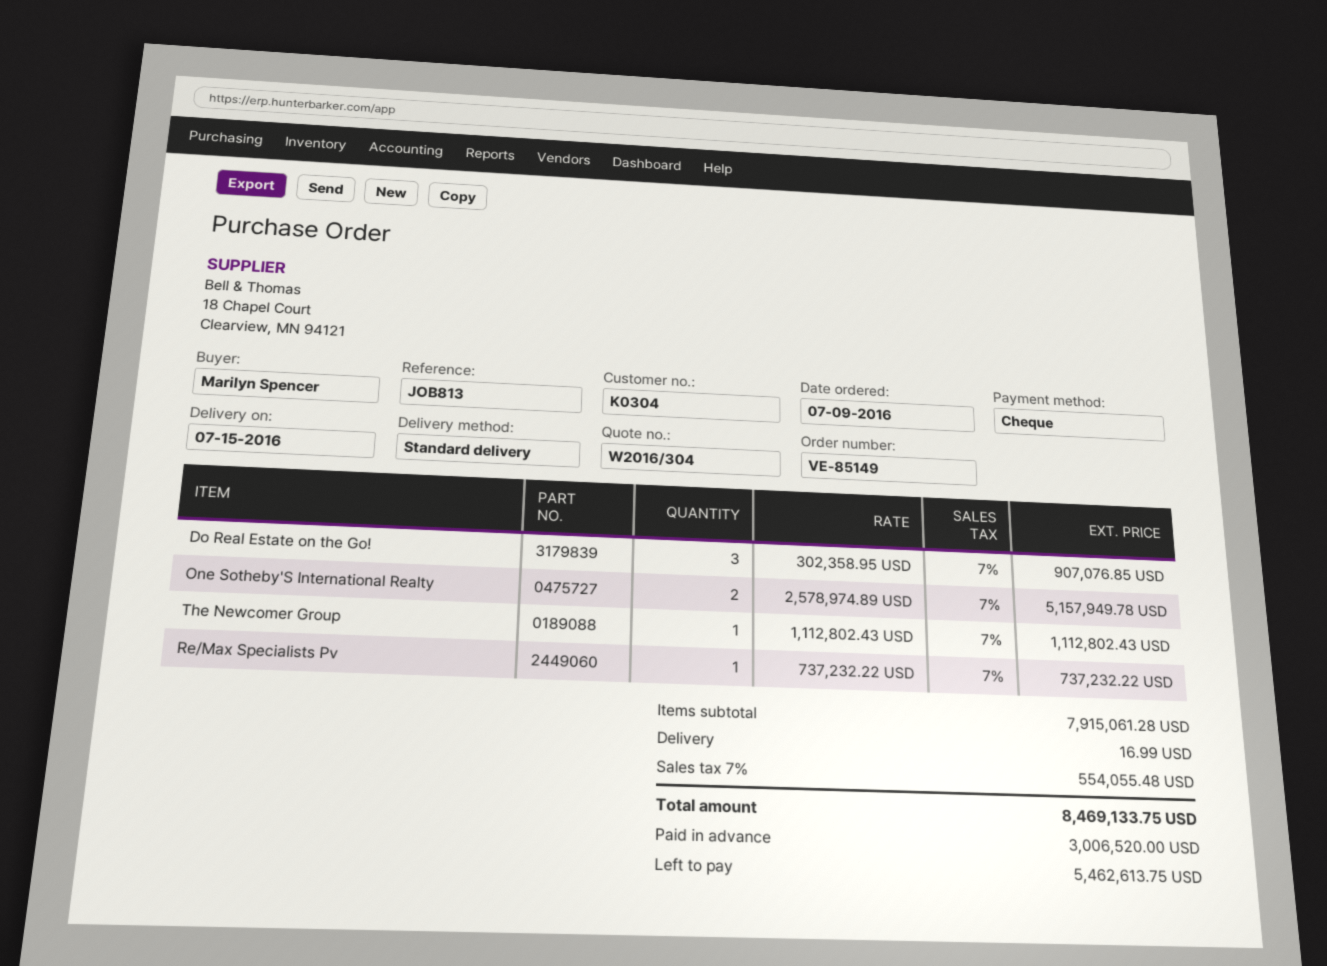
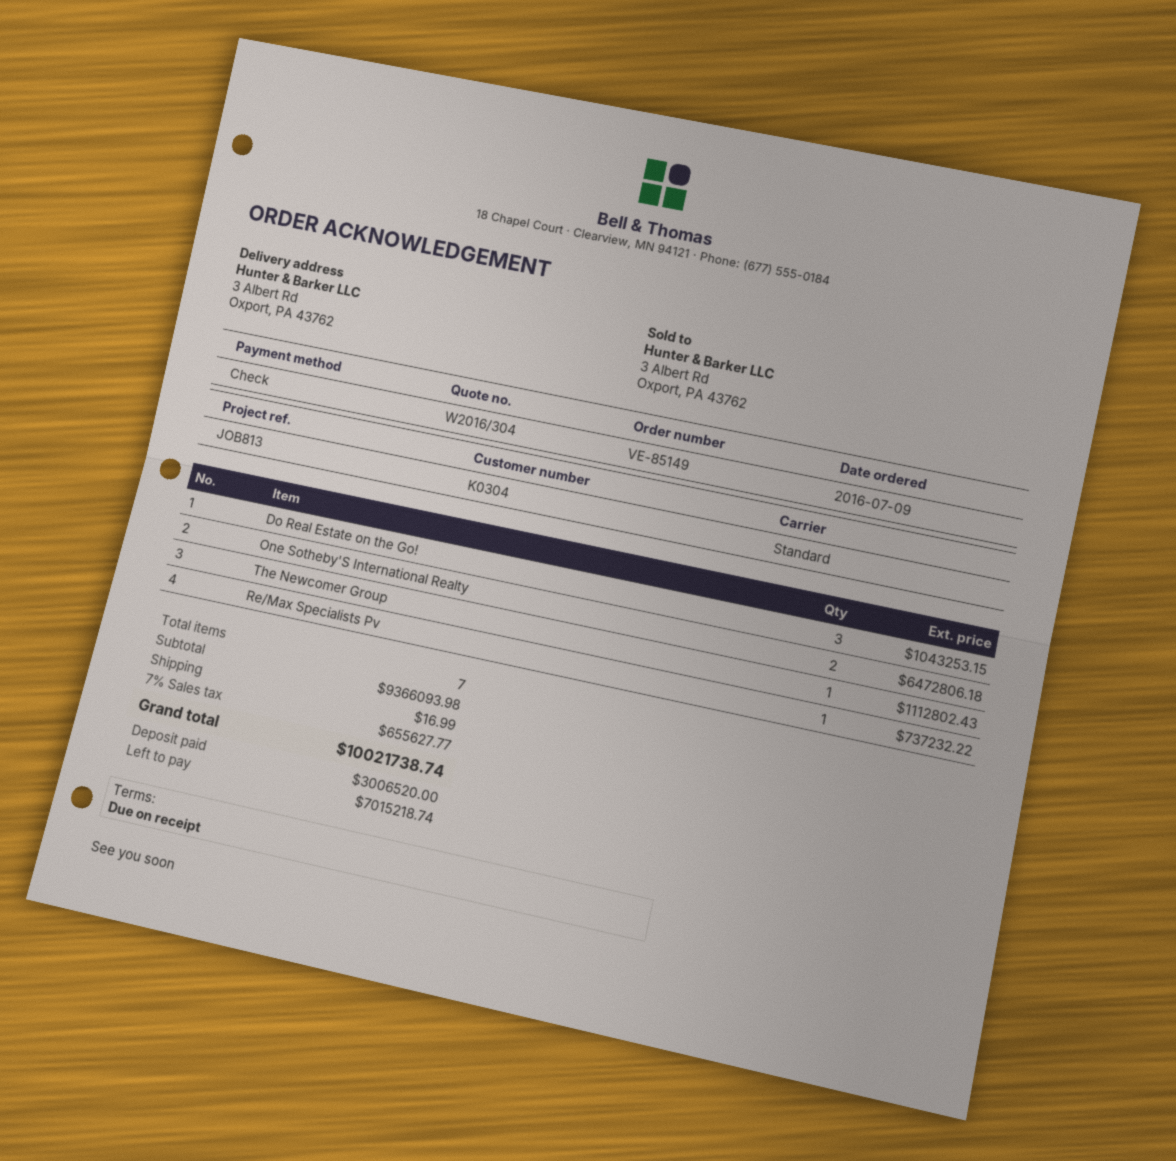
Do Real Estate on the Go!: 3 for 907076.85 -> 3 for 1043253.15
One Sotheby'S International Realty: 2 for 5157949.78 -> 2 for 6472806.18
subtotal: 7915061.28 -> 9366093.98
tax: 7% = 554055.48 -> 7% = 655627.77
total: 8469133.75 -> 10021738.74
balance: 5462613.75 -> 7015218.74

